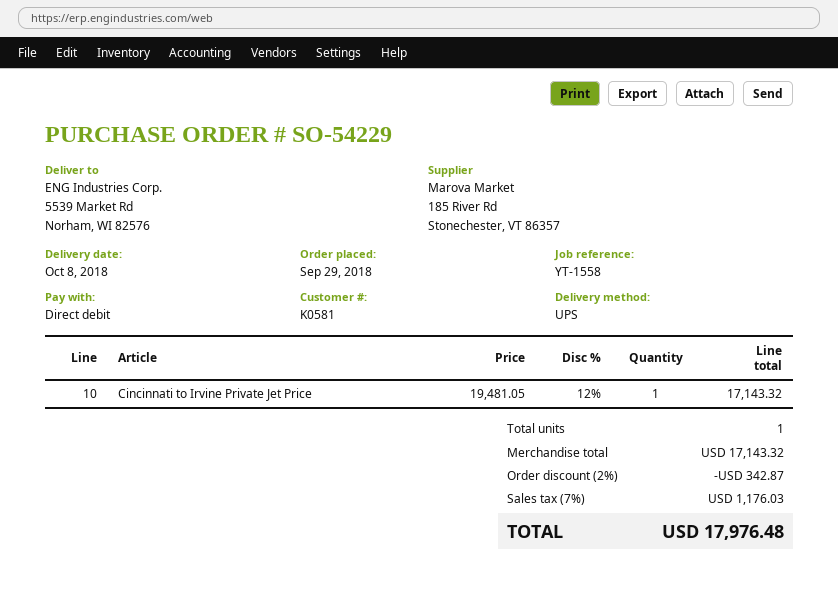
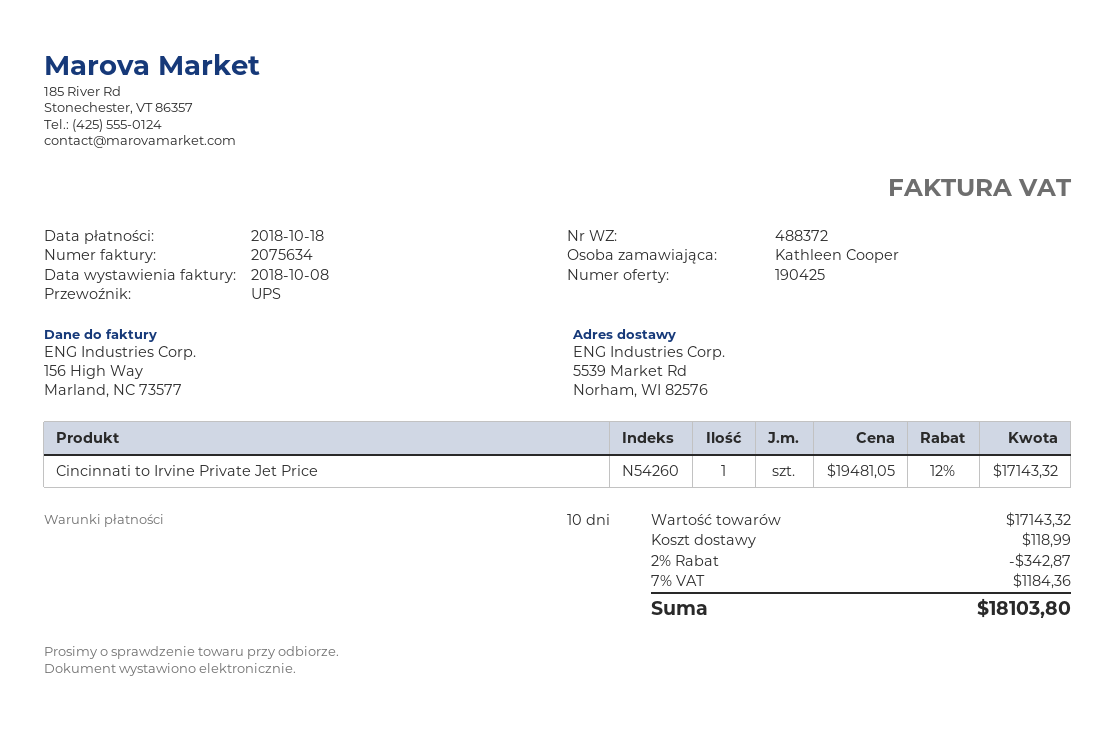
shipping: none -> 118.99
tax: 7% = 1176.03 -> 7% = 1184.36
total: 17976.48 -> 18103.80

